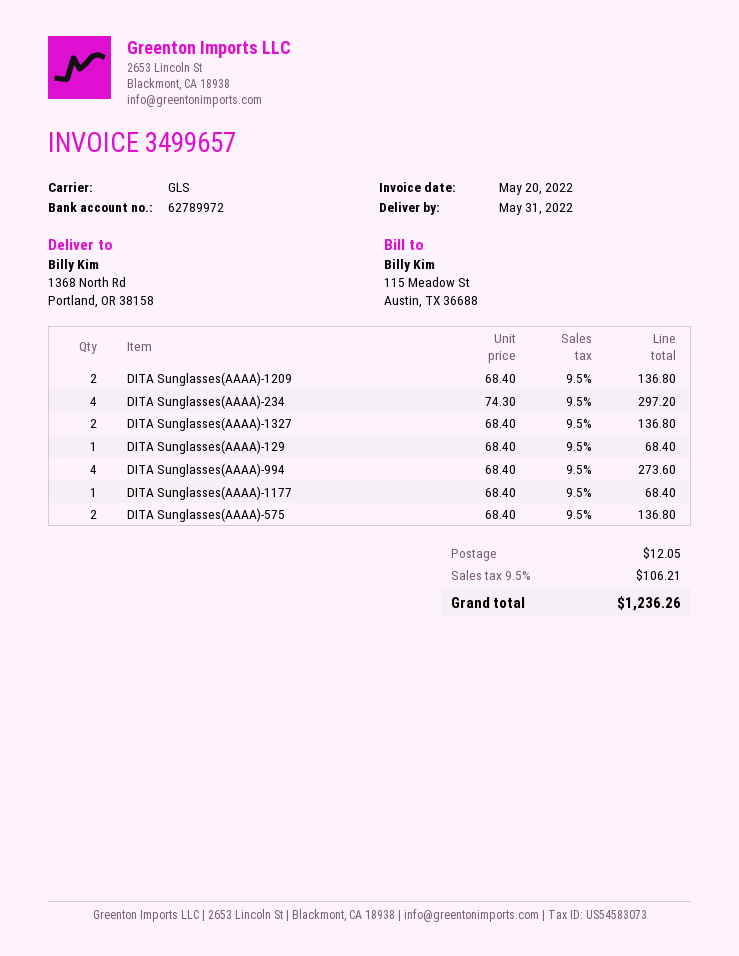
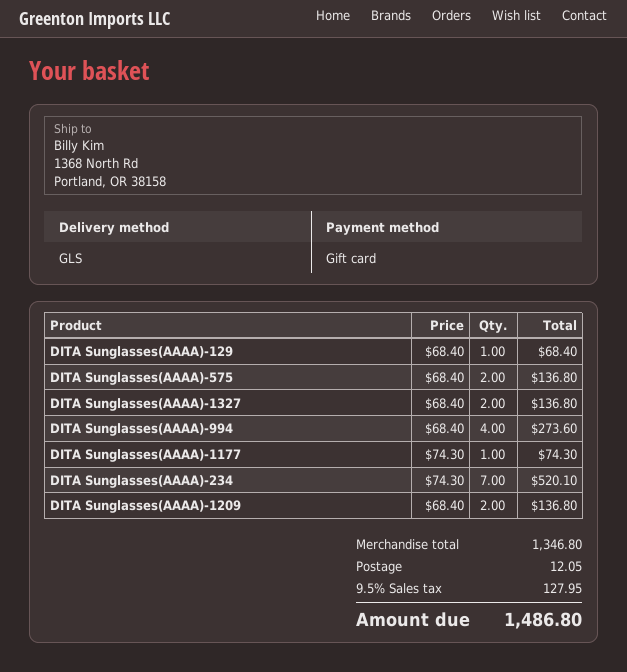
DITA Sunglasses(AAAA)-234: 4 x 74.30 = 297.20 -> 7 x 74.30 = 520.10
DITA Sunglasses(AAAA)-1177: 1 x 68.40 = 68.40 -> 1 x 74.30 = 74.30
tax: 9.5% = 106.21 -> 9.5% = 127.95
total: 1236.26 -> 1486.80

